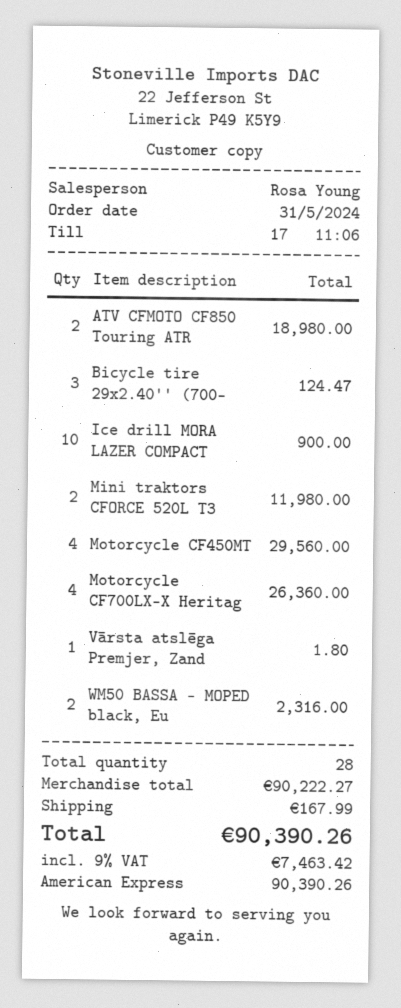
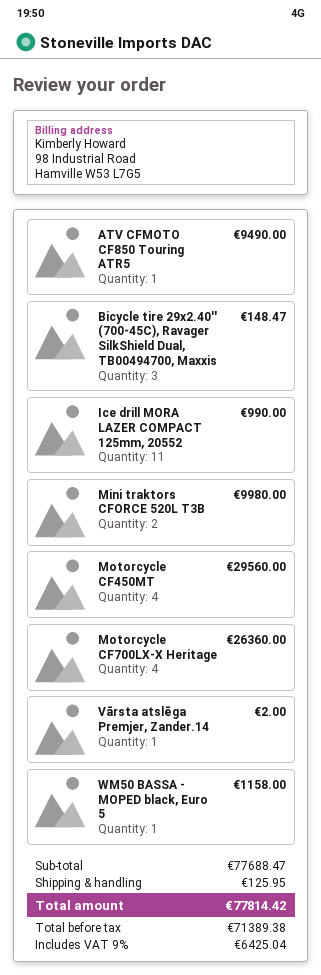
ATV CFMOTO CF850 Touring ATR: 2 for 18980.00 -> 1 for 9490.00
Bicycle tire 29x2.40'' (700-: 3 for 124.47 -> 3 for 148.47
Ice drill MORA LAZER COMPACT: 10 for 900.00 -> 11 for 990.00
Mini traktors CFORCE 520L T3: 2 for 11980.00 -> 2 for 9980.00
Vārsta atslēga Premjer, Zand: 1 for 1.80 -> 1 for 2.00
WM50 BASSA - MOPED black, Eu: 2 for 2316.00 -> 1 for 1158.00
subtotal: 90222.27 -> 77688.47
shipping: 167.99 -> 125.95
tax: 9% = 7463.42 -> 9% = 6425.04
total: 90390.26 -> 77814.42

